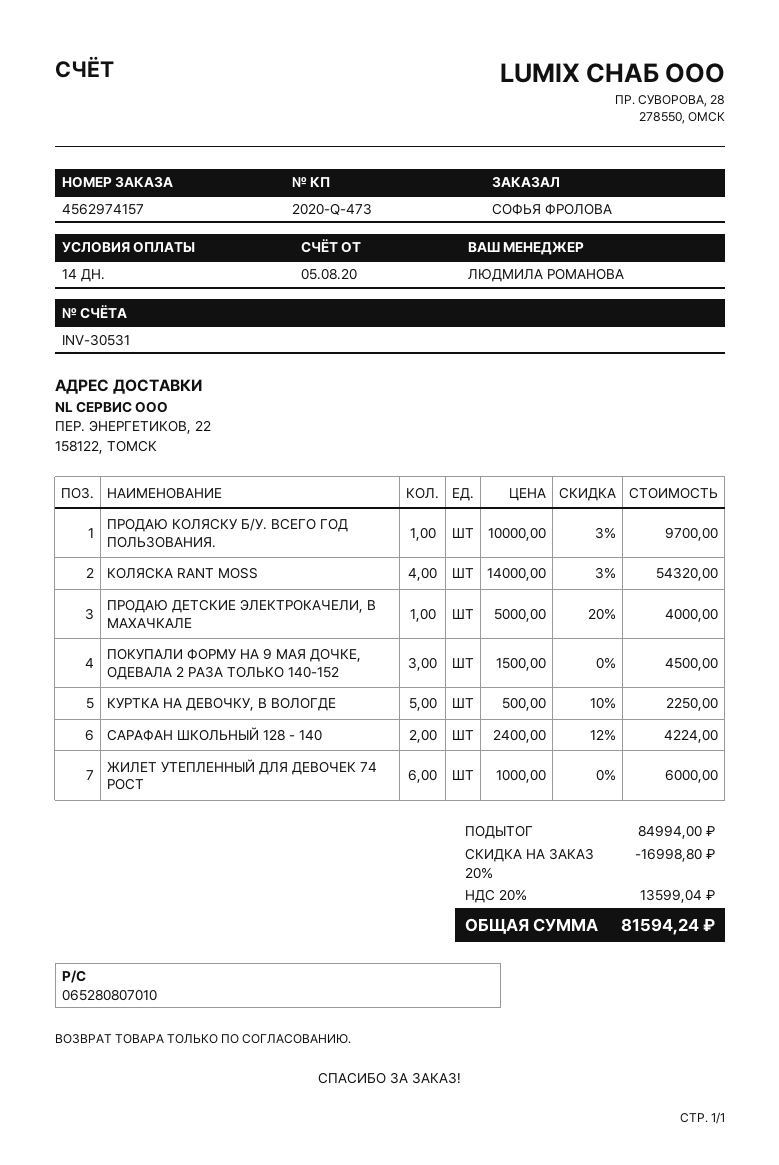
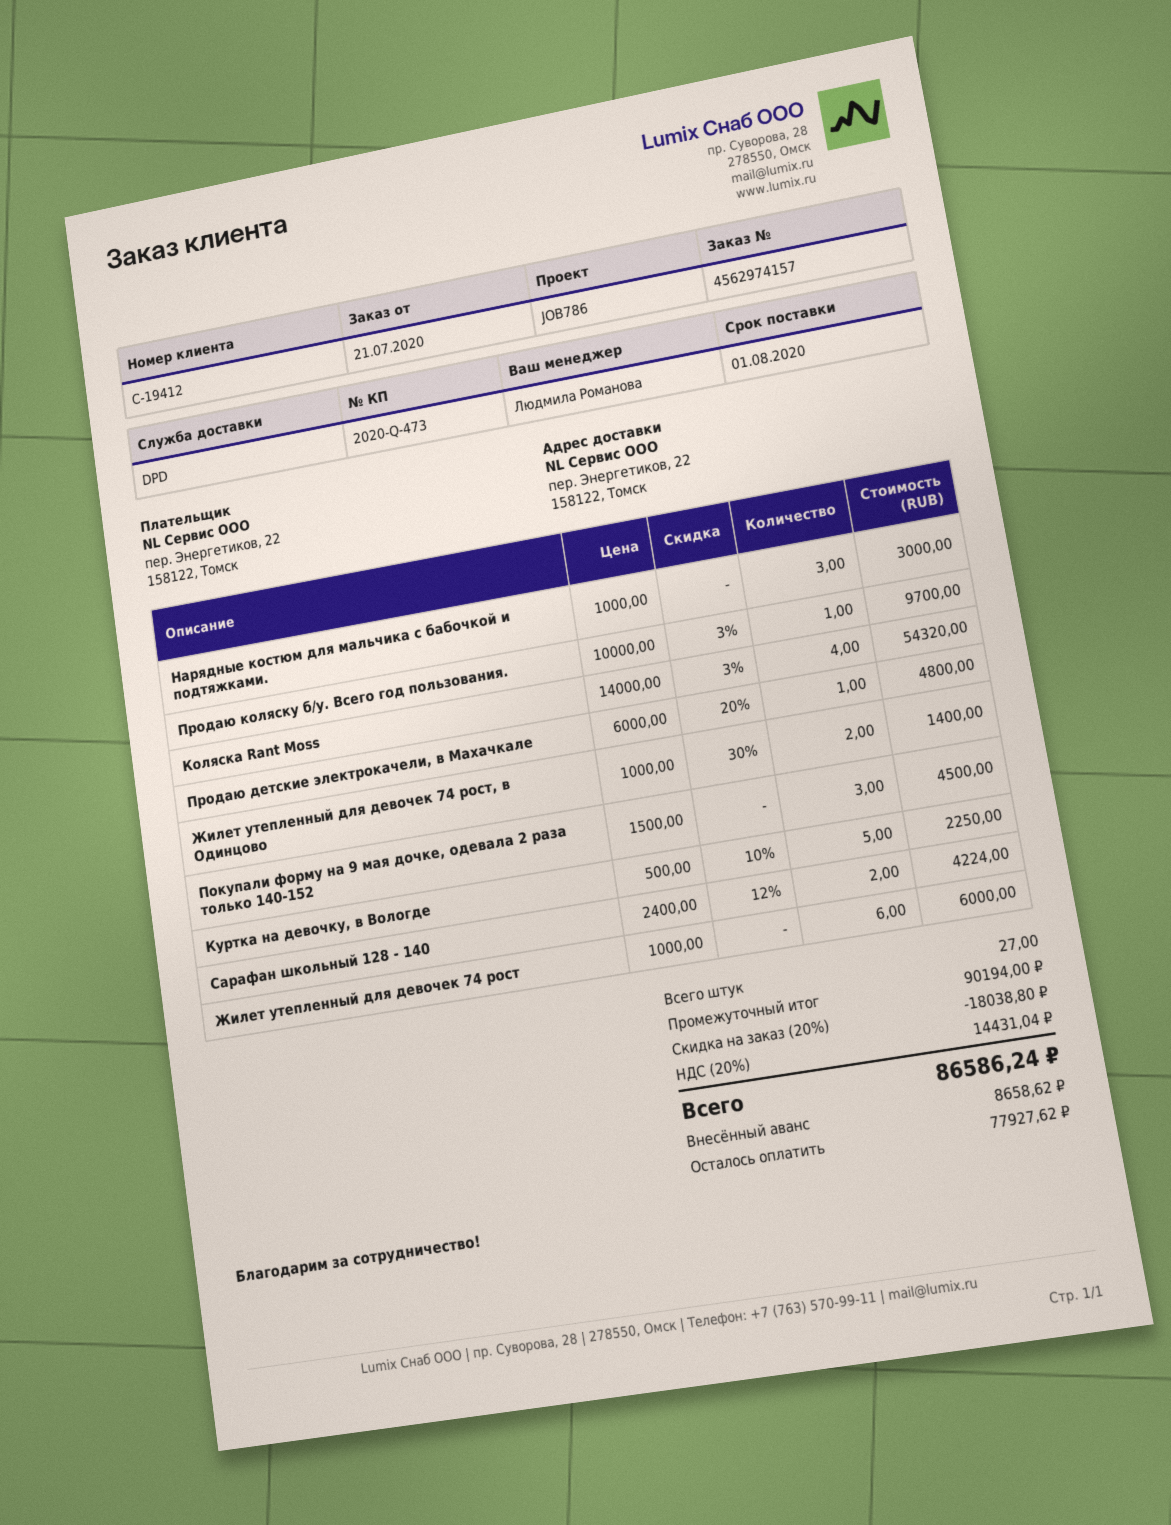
ПРОДАЮ ДЕТСКИЕ ЭЛЕКТРОКАЧЕЛИ, В МАХАЧКАЛЕ: 1 x 5000.00 - 20% = 4000.00 -> 1 x 6000.00 - 20% = 4800.00
Нарядные костюм для мальчика с бабочкой и подтяжками.: none -> 3 x 1000.00 = 3000.00
Жилет утепленный для девочек 74 рост, в Одинцово: none -> 2 x 1000.00 - 30% = 1400.00
subtotal: 84994.00 -> 90194.00
discount: 20% = 16998.80 -> 20% = 18038.80
tax: 20% = 13599.04 -> 20% = 14431.04
total: 81594.24 -> 86586.24

